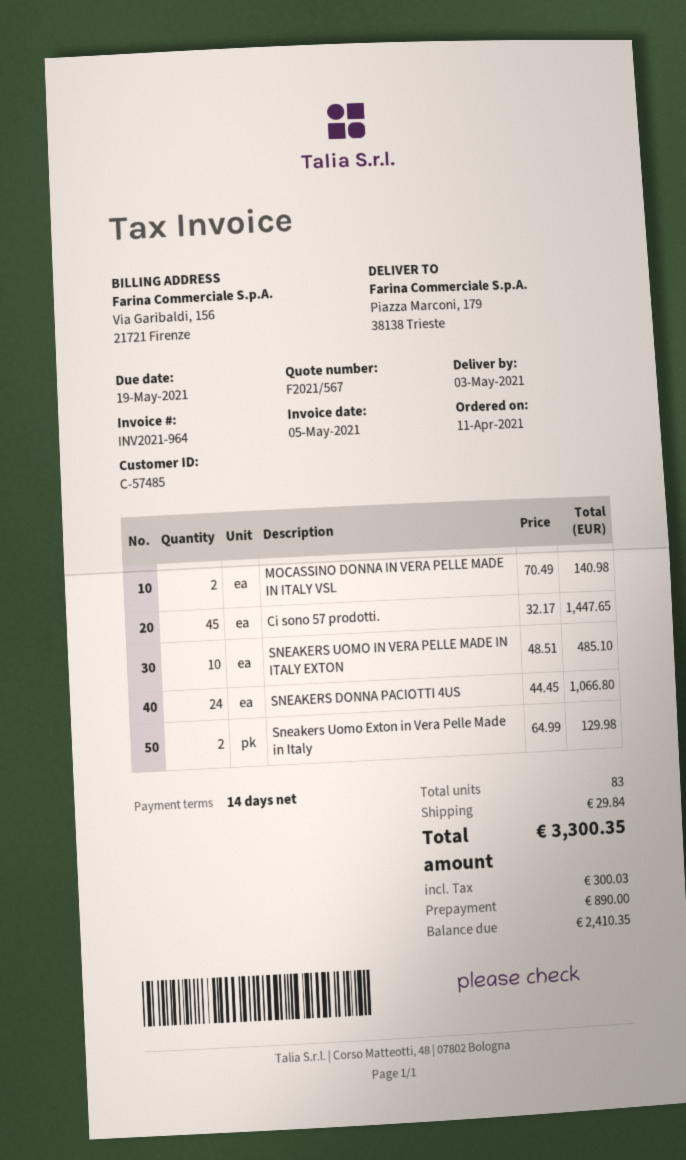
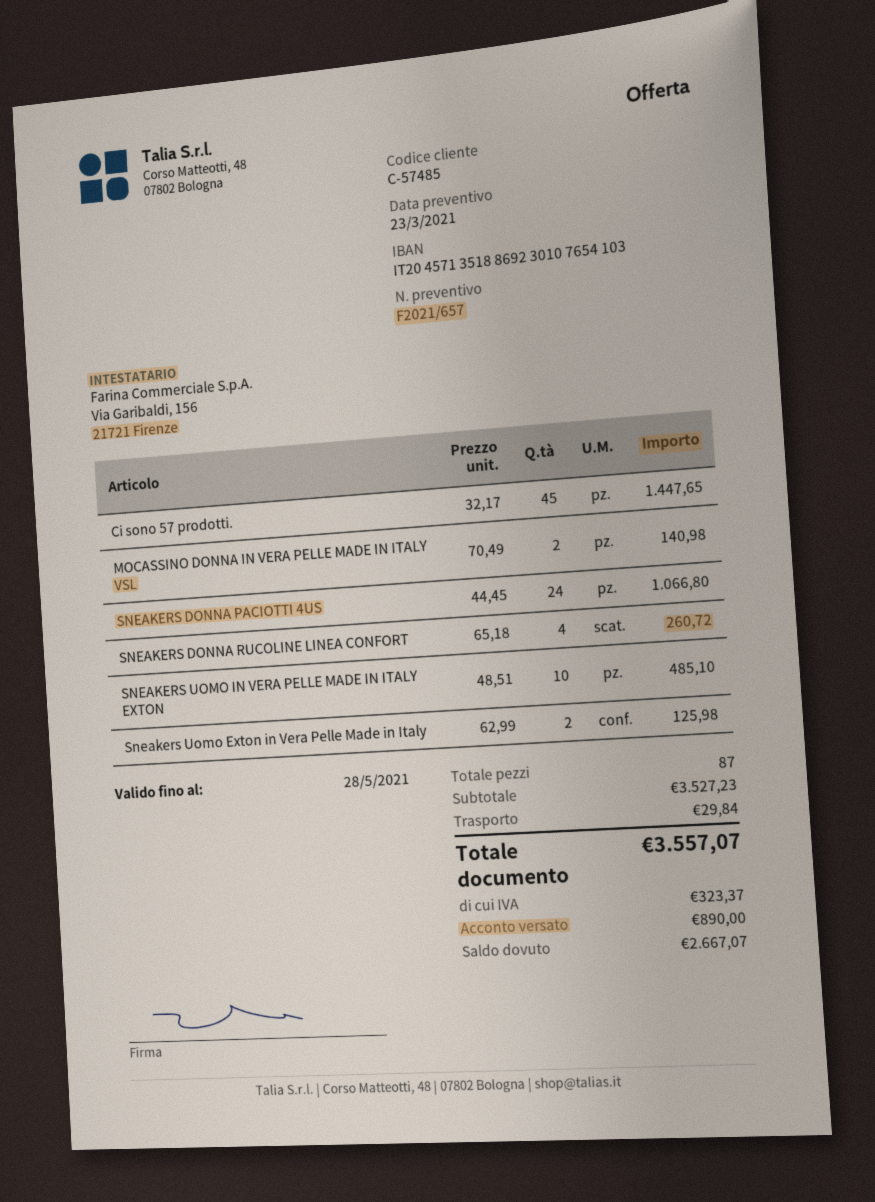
quote number: F2021/567 -> F2021/657
Sneakers Uomo Exton in Vera Pelle Made in Italy: 2 x 64.99 = 129.98 -> 2 x 62.99 = 125.98
SNEAKERS DONNA RUCOLINE LINEA CONFORT: none -> 4 x 65.18 = 260.72
total quantity: 83 -> 87
tax: 300.03 -> 323.37
total: 3300.35 -> 3557.07
balance: 2410.35 -> 2667.07

